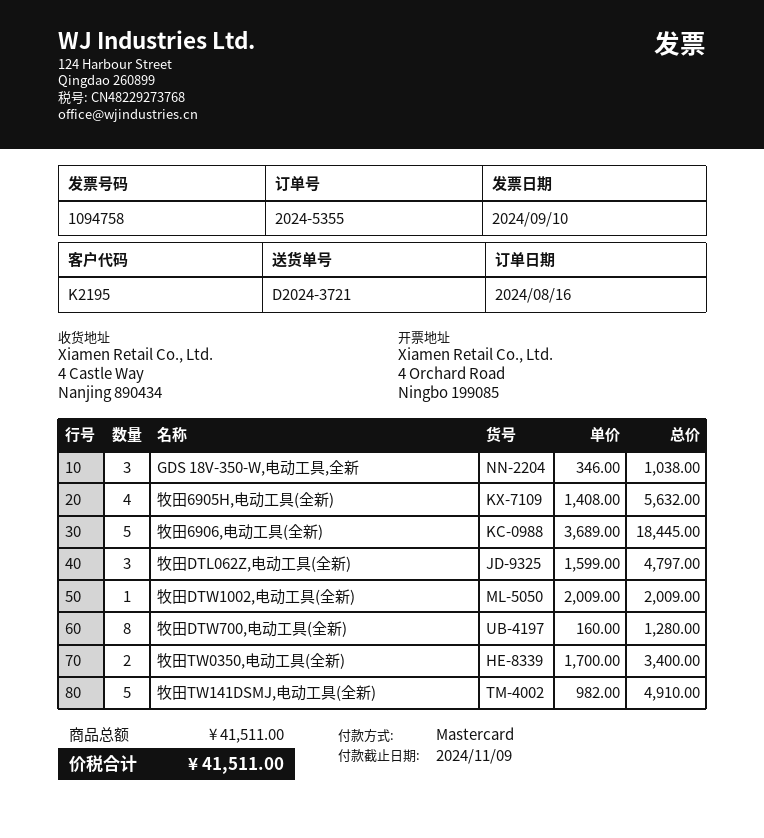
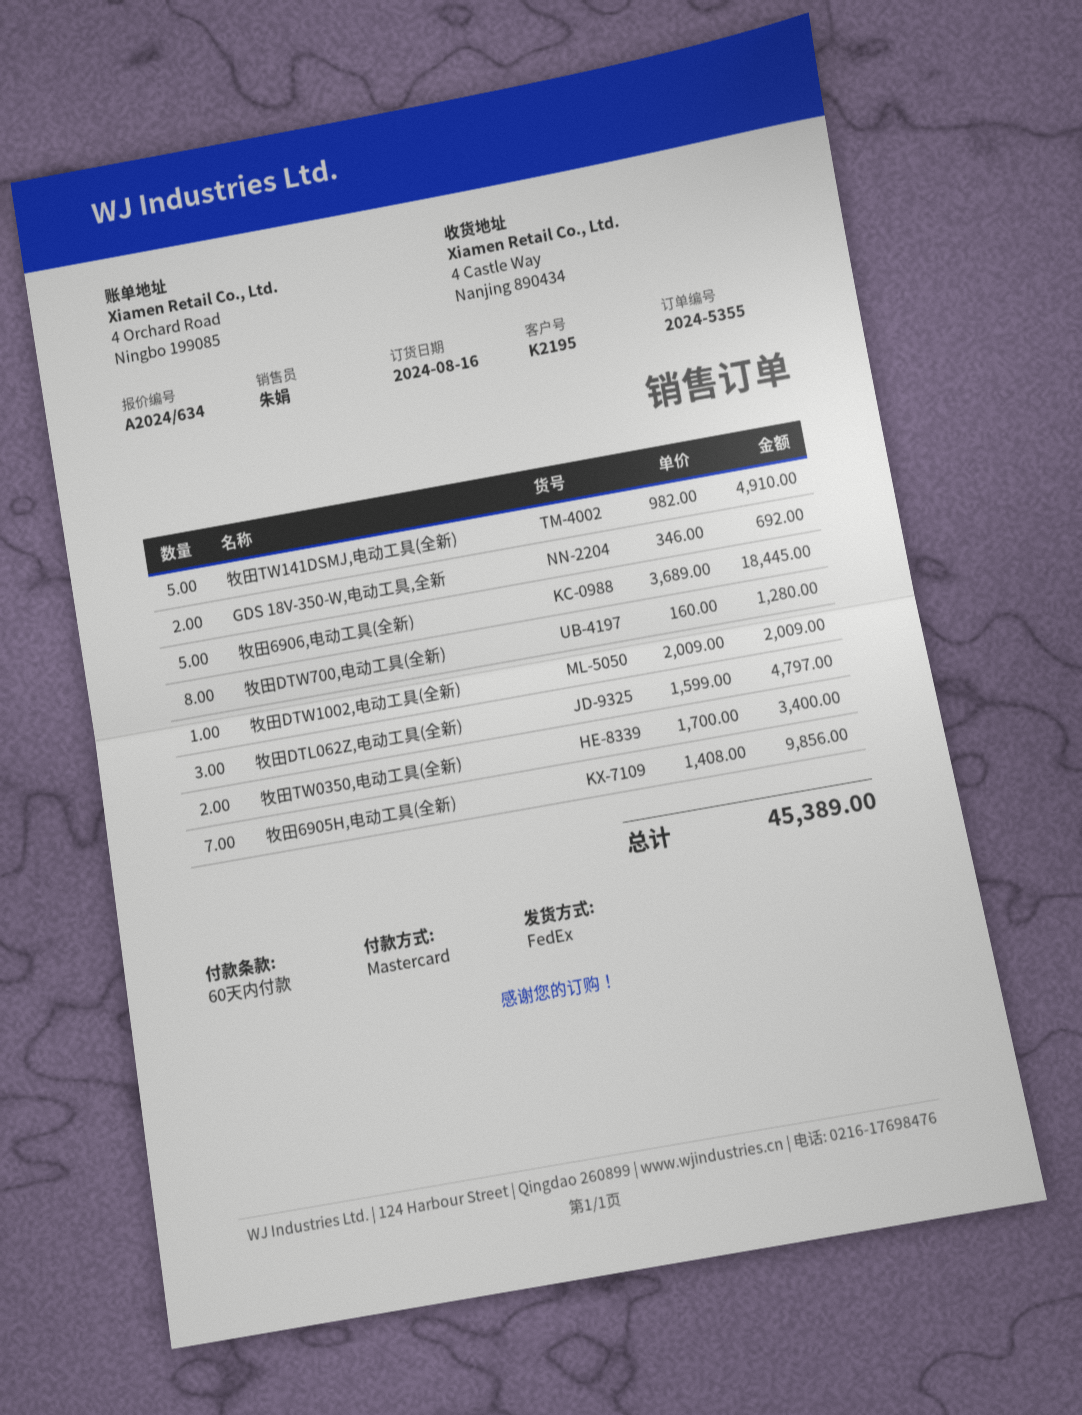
GDS 18V-350-W,电动工具,全新: 3 x 346.00 = 1038.00 -> 2 x 346.00 = 692.00
牧田6905H,电动工具(全新): 4 x 1408.00 = 5632.00 -> 7 x 1408.00 = 9856.00
total: 41511.00 -> 45389.00

